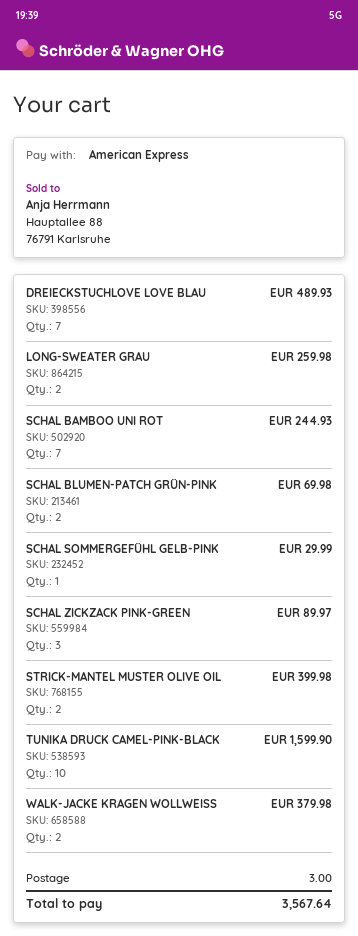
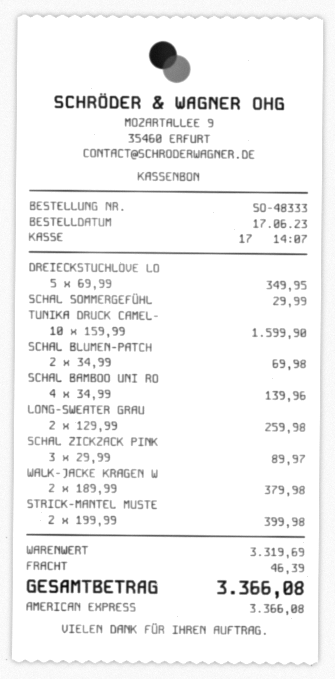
DREIECKSTUCHLOVE LOVE BLAU: 7 for 489.93 -> 5 for 349.95
SCHAL BAMBOO UNI ROT: 7 for 244.93 -> 4 for 139.96
shipping: 3.00 -> 46.39
total: 3567.64 -> 3366.08

